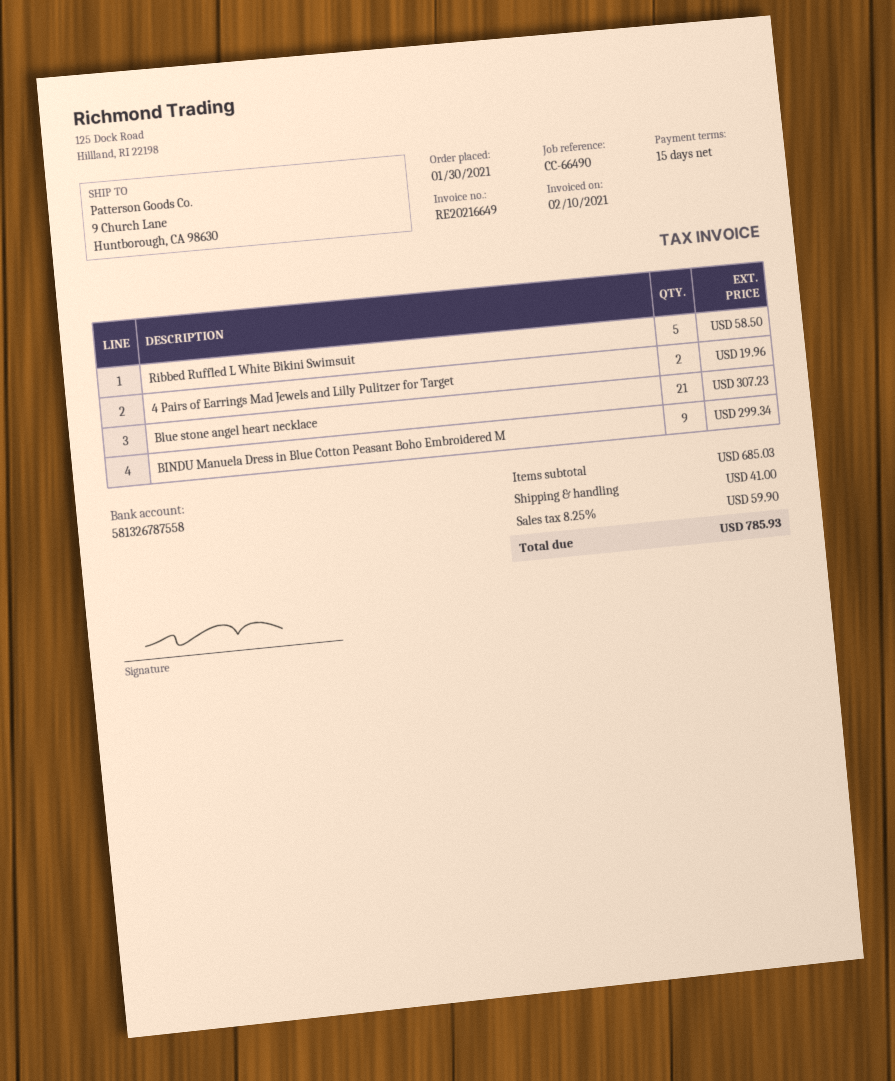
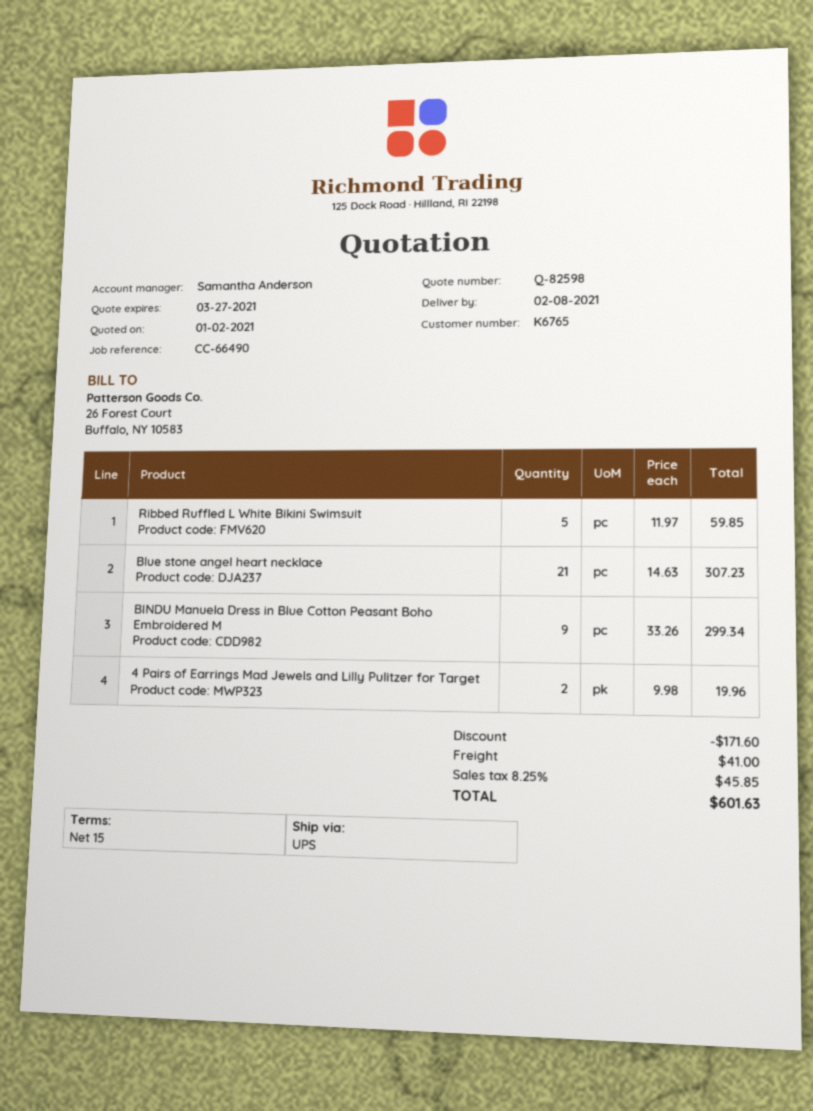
Ribbed Ruffled L White Bikini Swimsuit: 5 for 58.50 -> 5 for 59.85
discount: none -> 171.60
tax: 8.25% = 59.90 -> 8.25% = 45.85
total: 785.93 -> 601.63

